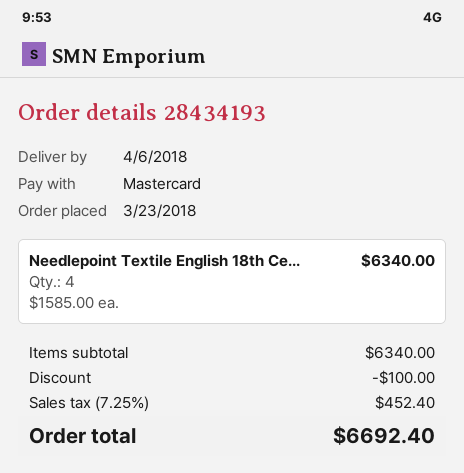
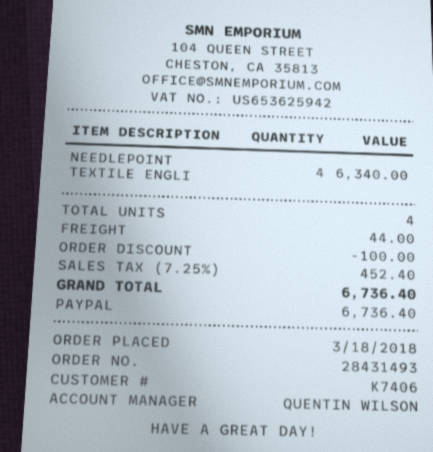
order number: 28434193 -> 28431493
order date: 2018-03-23 -> 2018-03-18
payment method: Mastercard -> PayPal
shipping: none -> 44.00
total: 6692.40 -> 6736.40

